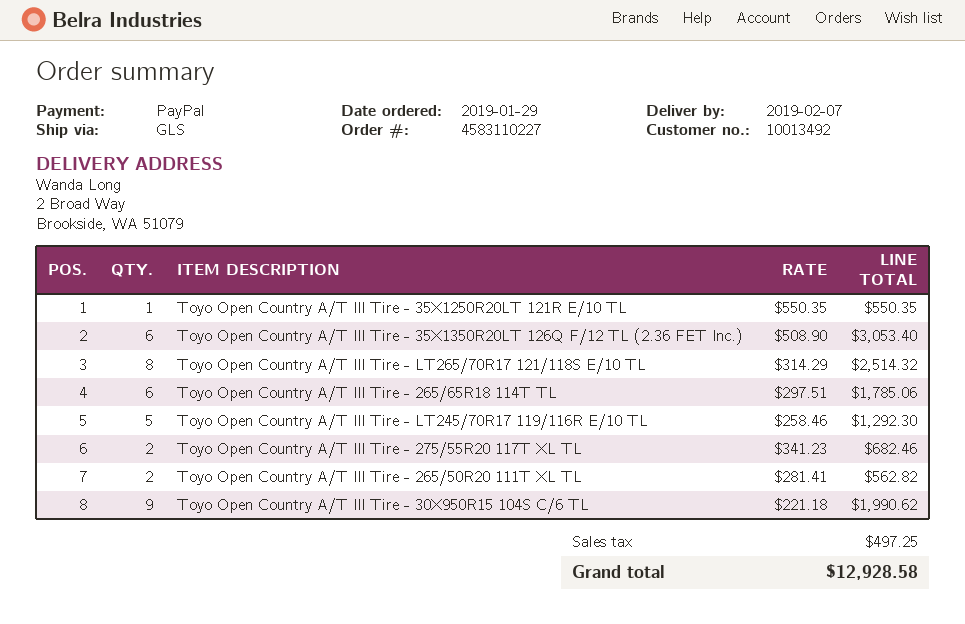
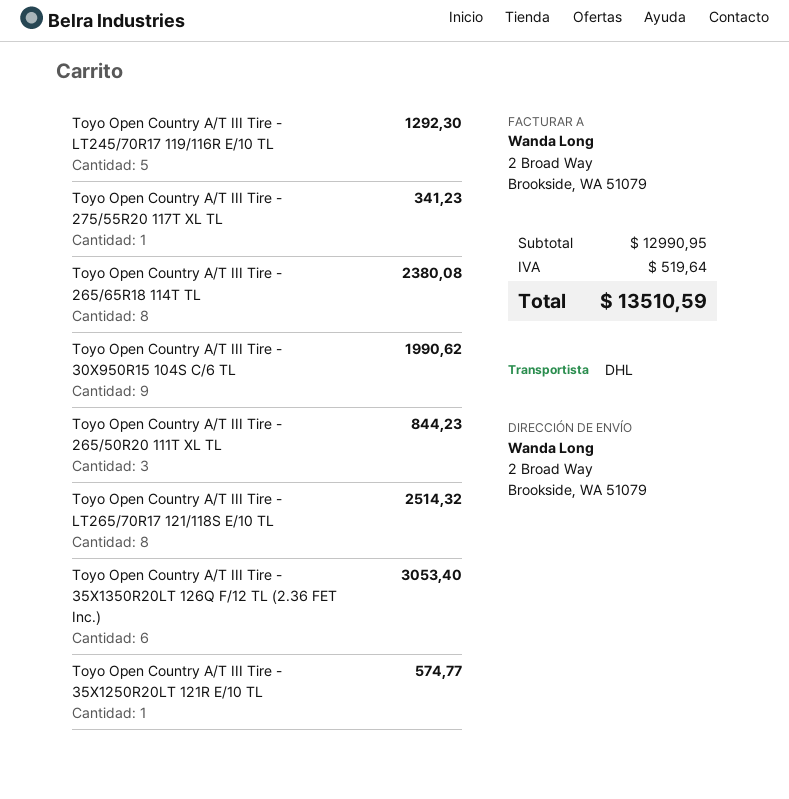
shipping method: GLS -> DHL
Toyo Open Country A/T III Tire - 35X1250R20LT 121R E/10 TL: 1 for 550.35 -> 1 for 574.77
Toyo Open Country A/T III Tire - 265/65R18 114T TL: 6 for 1785.06 -> 8 for 2380.08
Toyo Open Country A/T III Tire - 275/55R20 117T XL TL: 2 for 682.46 -> 1 for 341.23
Toyo Open Country A/T III Tire - 265/50R20 111T XL TL: 2 for 562.82 -> 3 for 844.23
tax: 497.25 -> 519.64
total: 12928.58 -> 13510.59

